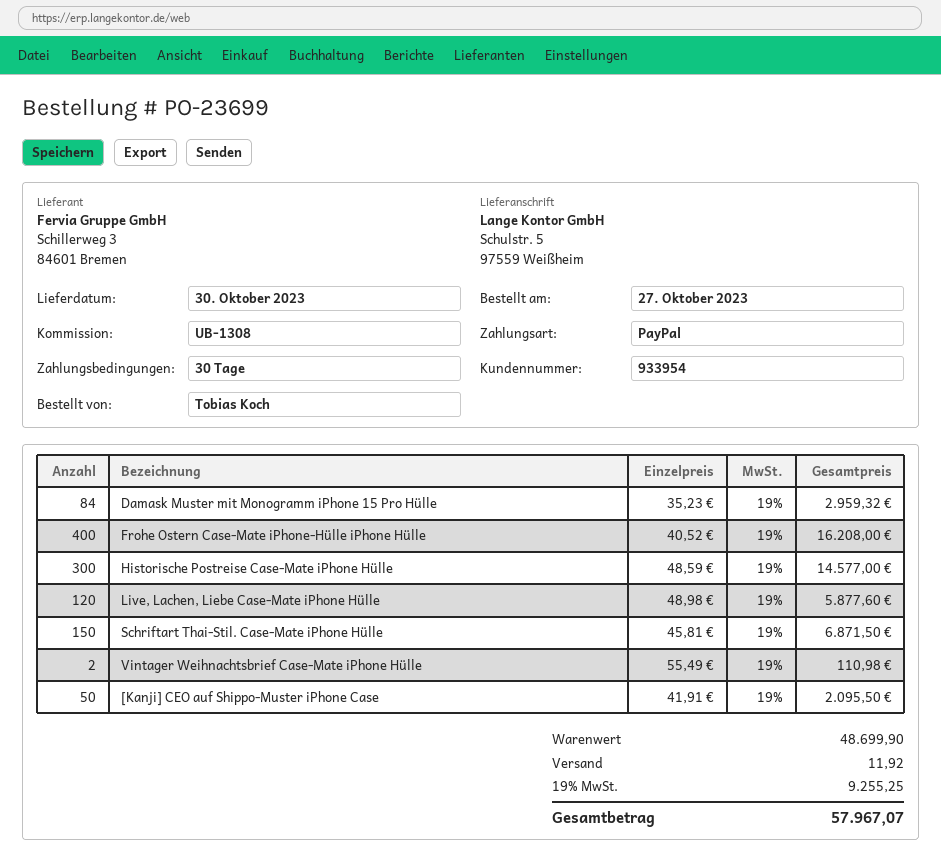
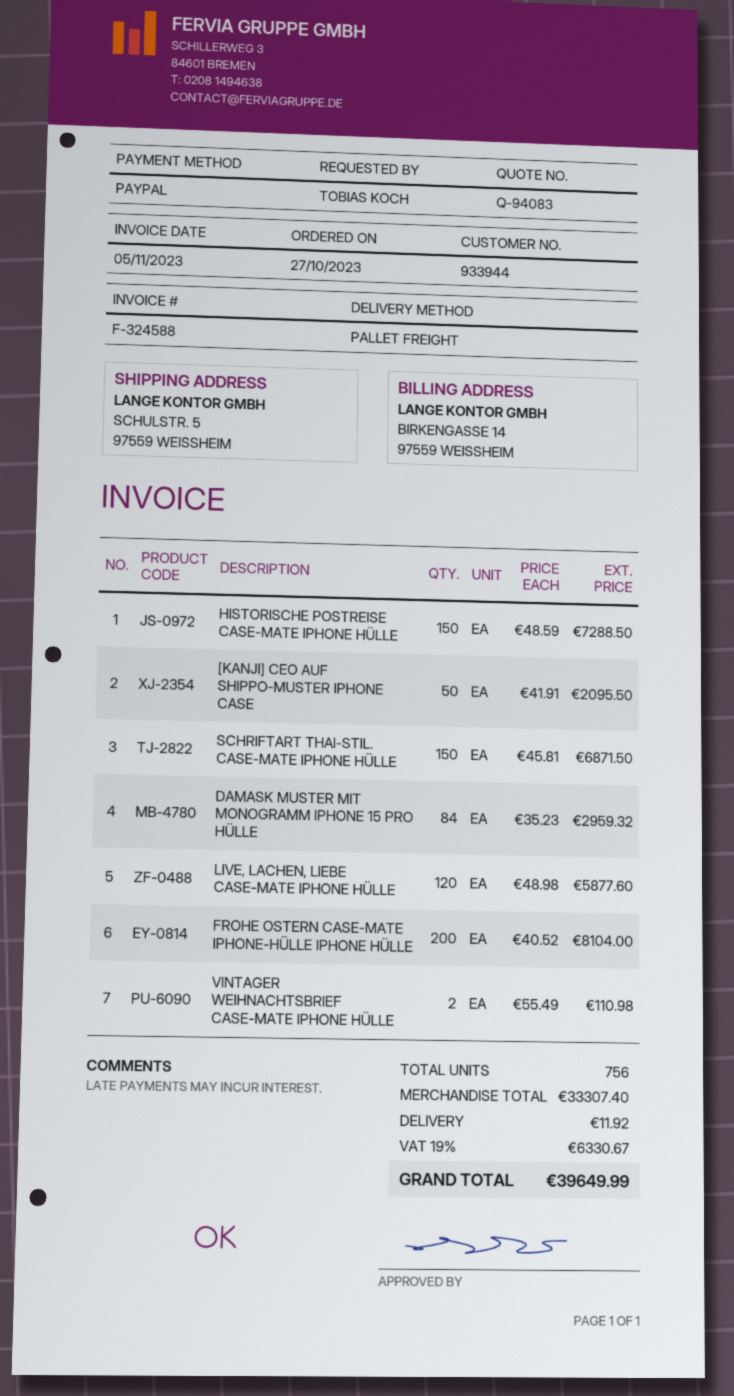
customer number: 933954 -> 933944
Frohe Ostern Case-Mate iPhone-Hülle iPhone Hülle: 400 x 40.52 = 16208.00 -> 200 x 40.52 = 8104.00
Historische Postreise Case-Mate iPhone Hülle: 300 x 48.59 = 14577.00 -> 150 x 48.59 = 7288.50
subtotal: 48699.90 -> 33307.40
tax: 19% = 9255.25 -> 19% = 6330.67
total: 57967.07 -> 39649.99

